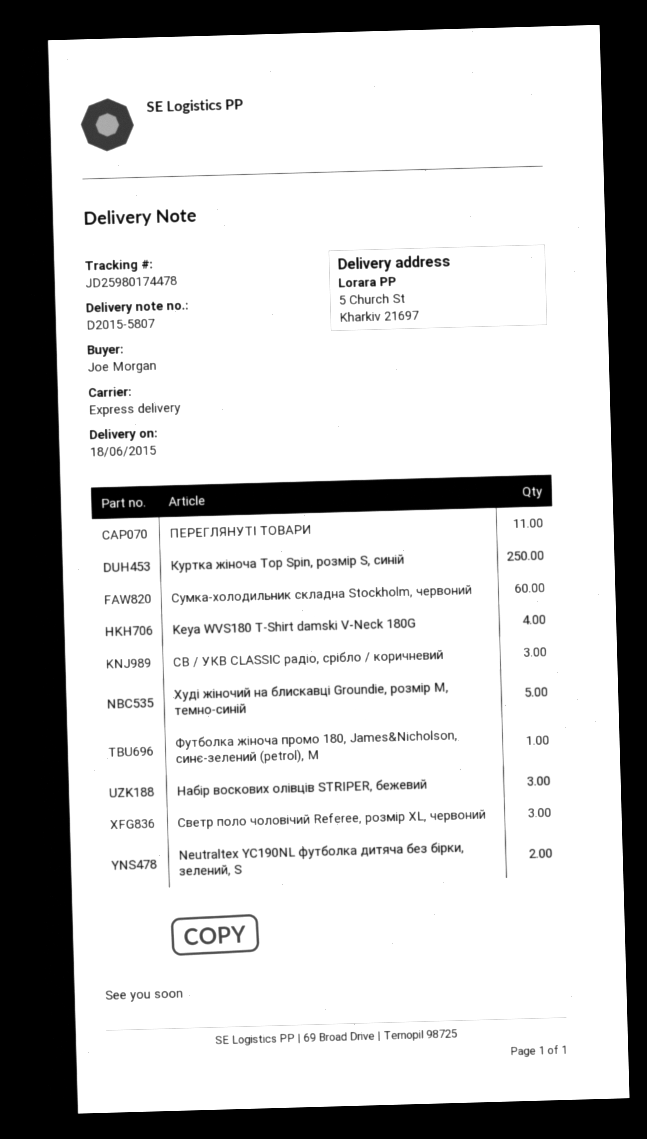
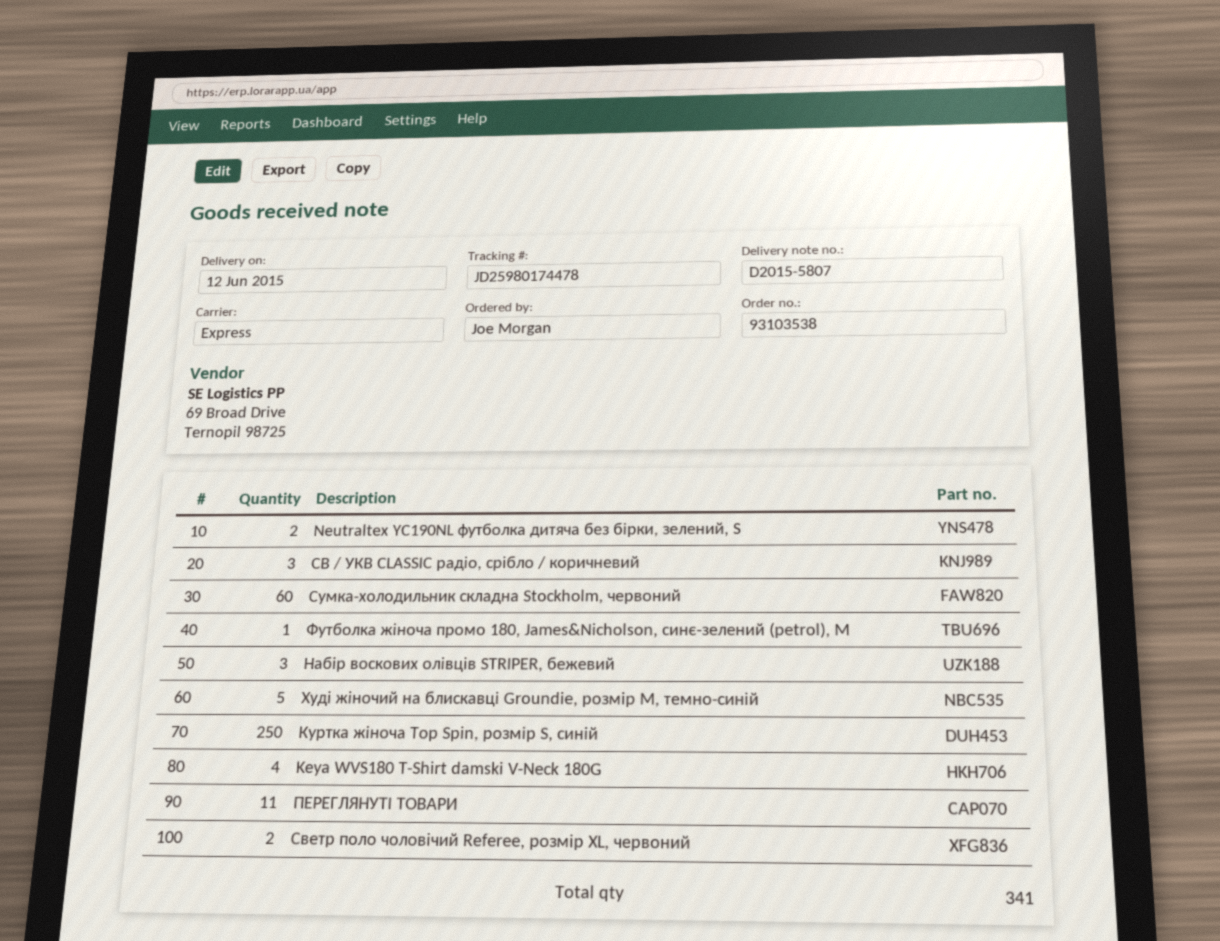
delivery date: 2015-06-18 -> 2015-06-12
Светр поло чоловічий Referee, розмір XL, червоний: 3 -> 2

